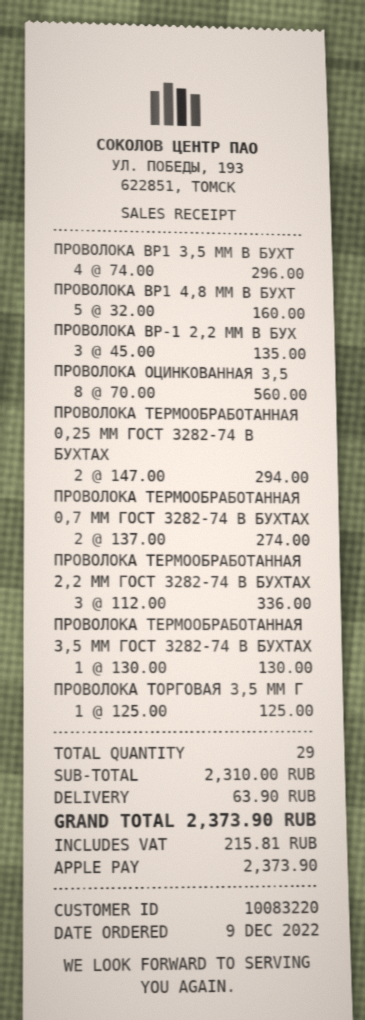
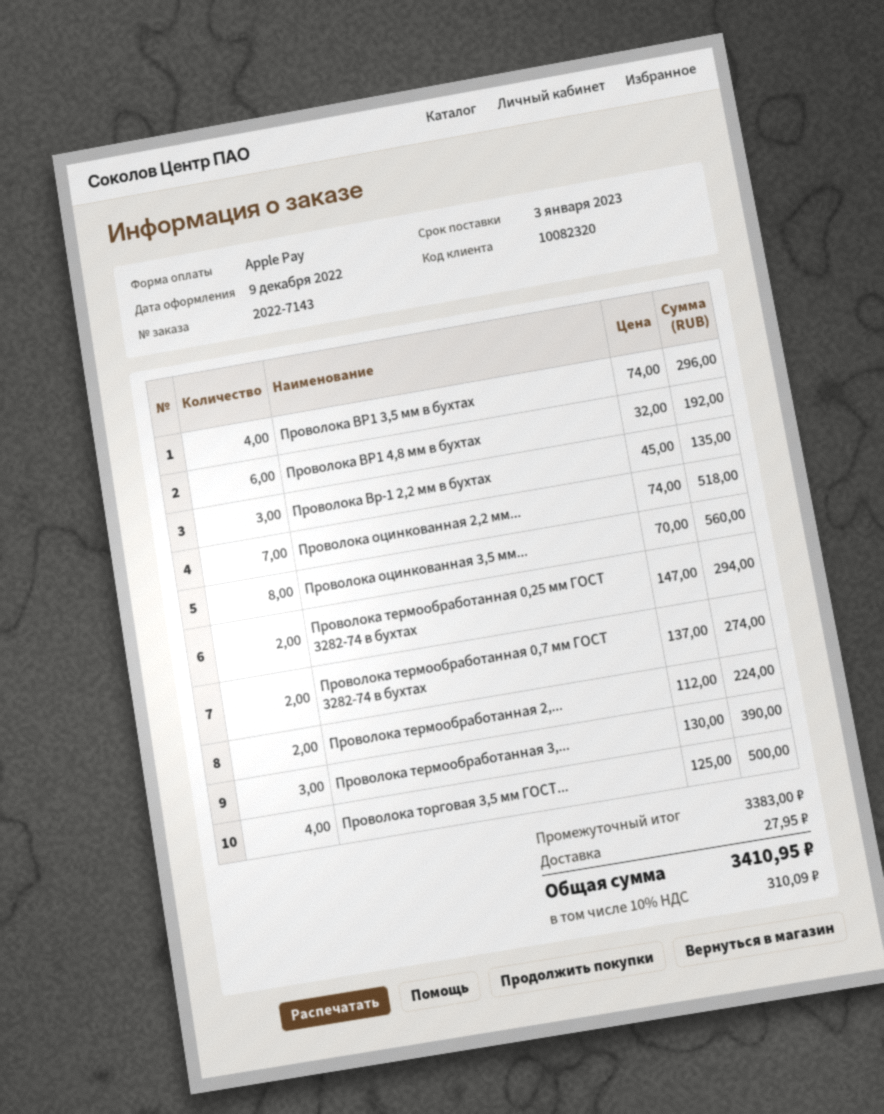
customer number: 10083220 -> 10082320
ПРОВОЛОКА ВР1 4,8 ММ В БУХТ: 5 x 32.00 = 160.00 -> 6 x 32.00 = 192.00
ПРОВОЛОКА ТЕРМООБРАБОТАННАЯ 2,2 ММ ГОСТ 3282-74 В БУХТАХ: 3 x 112.00 = 336.00 -> 2 x 112.00 = 224.00
ПРОВОЛОКА ТЕРМООБРАБОТАННАЯ 3,5 ММ ГОСТ 3282-74 В БУХТАХ: 1 x 130.00 = 130.00 -> 3 x 130.00 = 390.00
ПРОВОЛОКА ТОРГОВАЯ 3,5 ММ Г: 1 x 125.00 = 125.00 -> 4 x 125.00 = 500.00
Проволока оцинкованная 2,2 мм...: none -> 7 x 74.00 = 518.00
subtotal: 2310.00 -> 3383.00
shipping: 63.90 -> 27.95
tax: 215.81 -> 310.09
total: 2373.90 -> 3410.95

